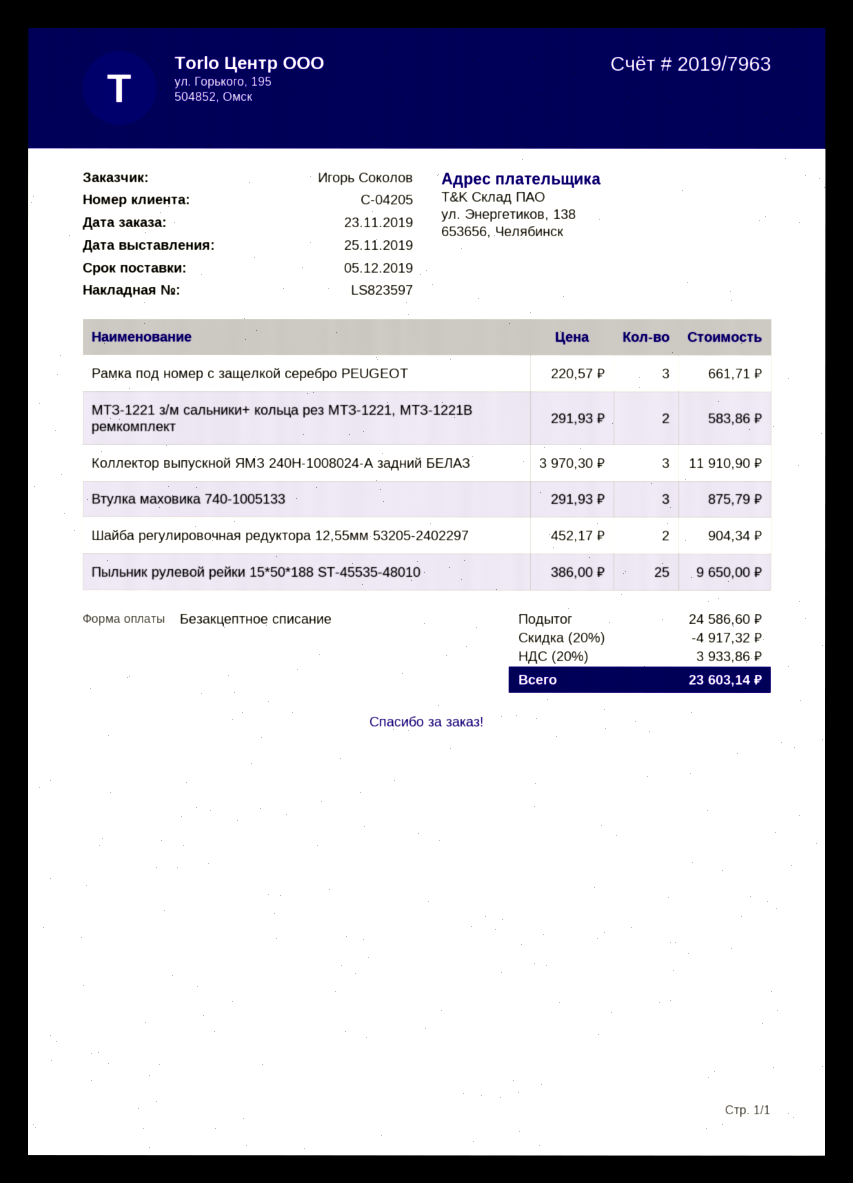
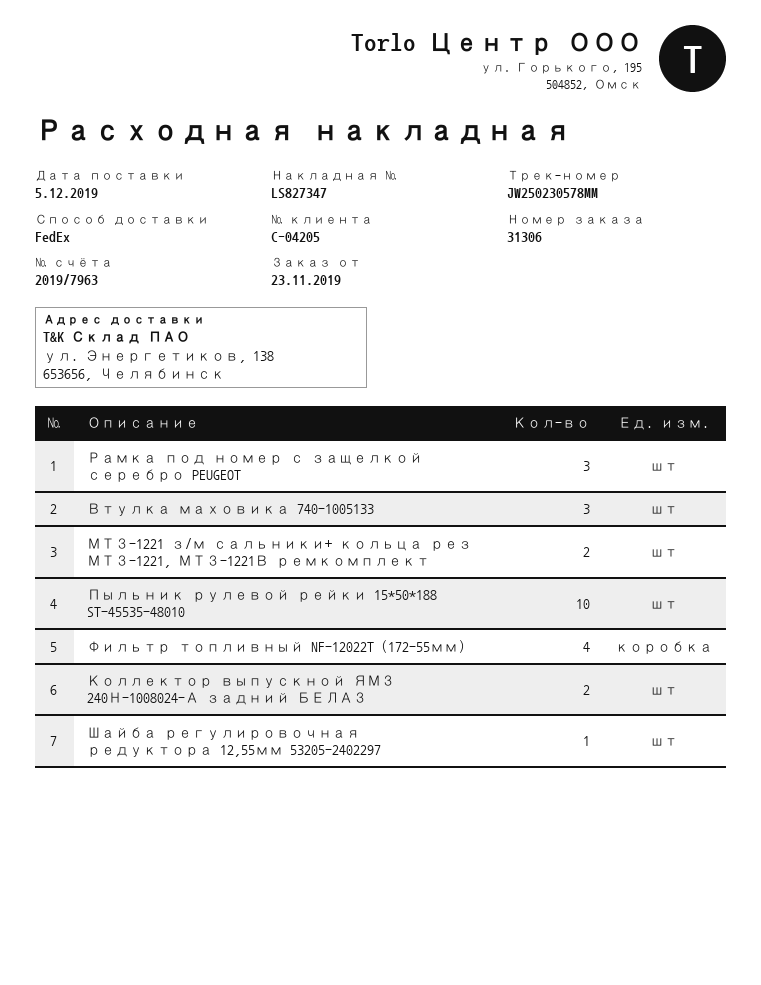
delivery note number: LS823597 -> LS827347
Коллектор выпускной ЯМЗ 240Н-1008024-А задний БЕЛАЗ: 3 -> 2
Шайба регулировочная редуктора 12,55мм 53205-2402297: 2 -> 1
Пыльник рулевой рейки 15*50*188 ST-45535-48010: 25 -> 10
Фильтр топливный NF-12022T (172-55мм): none -> 4

